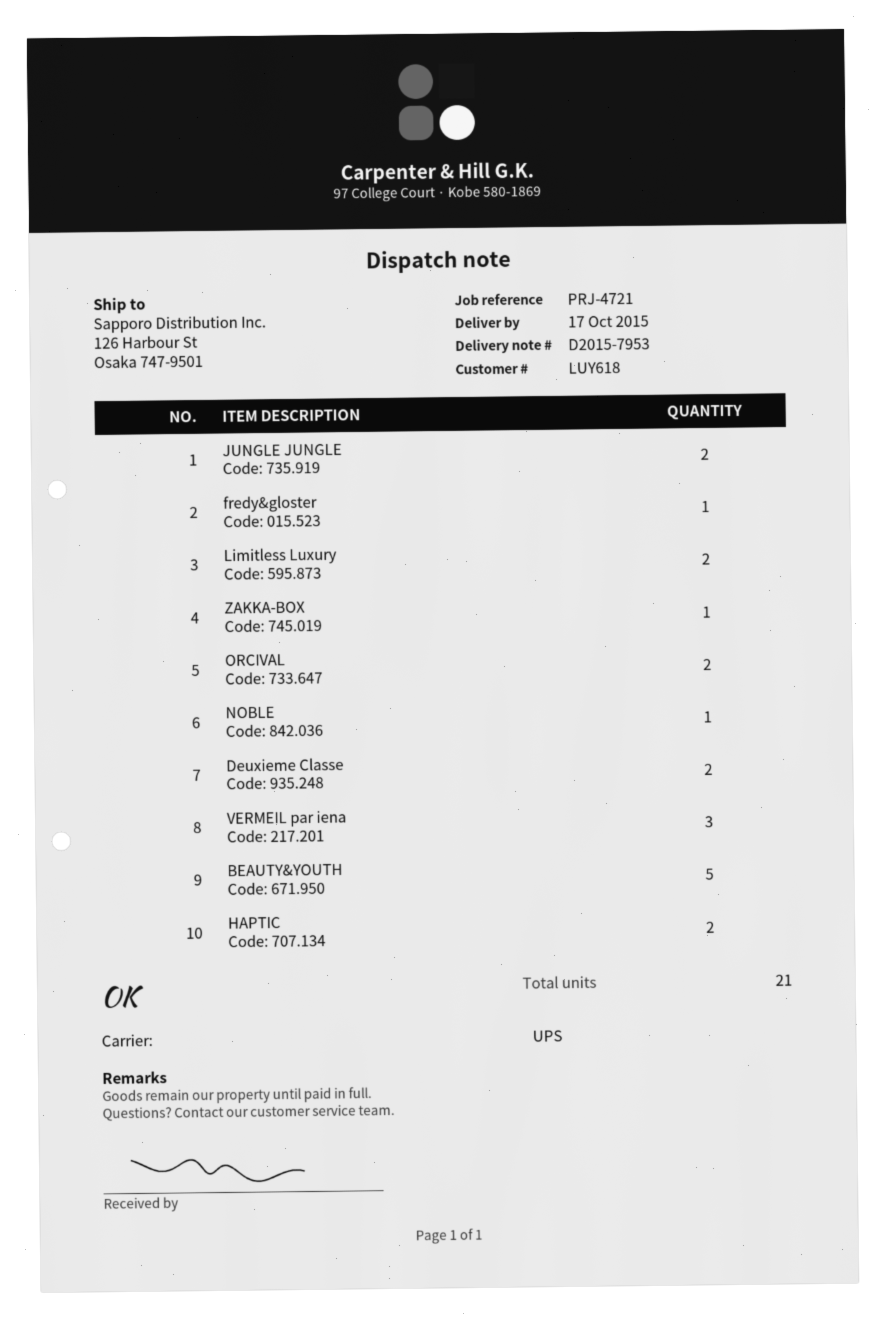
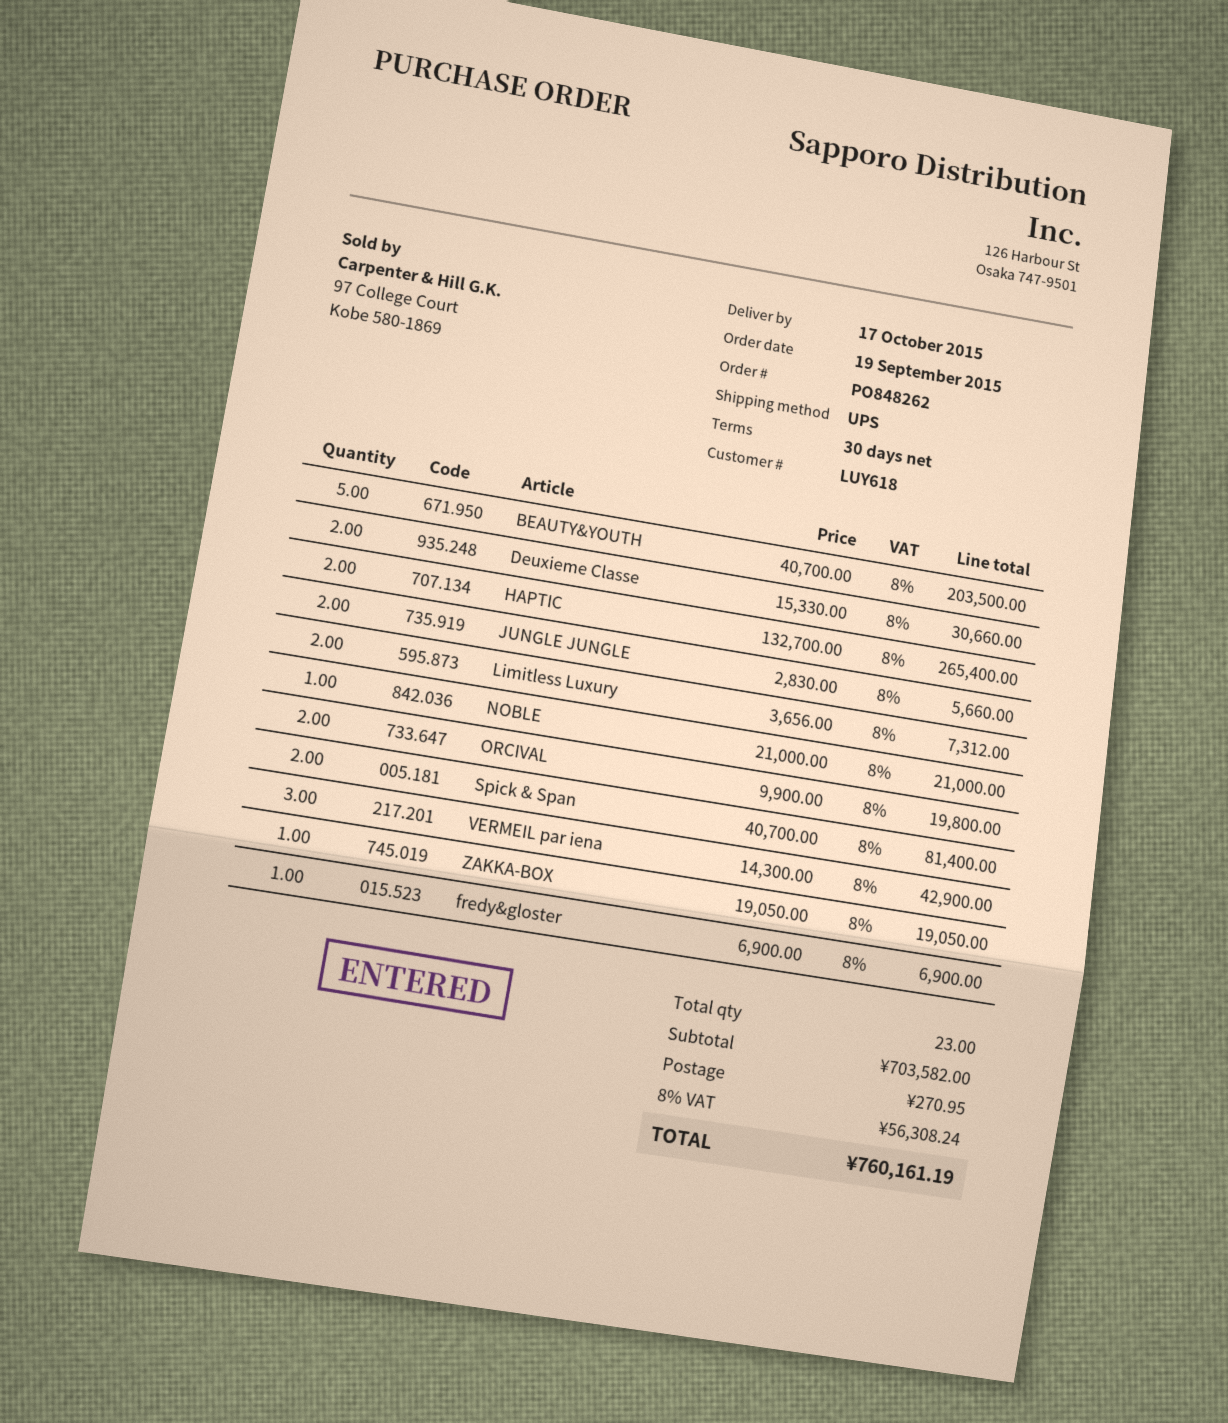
Spick & Span: none -> 2
total quantity: 21 -> 23

